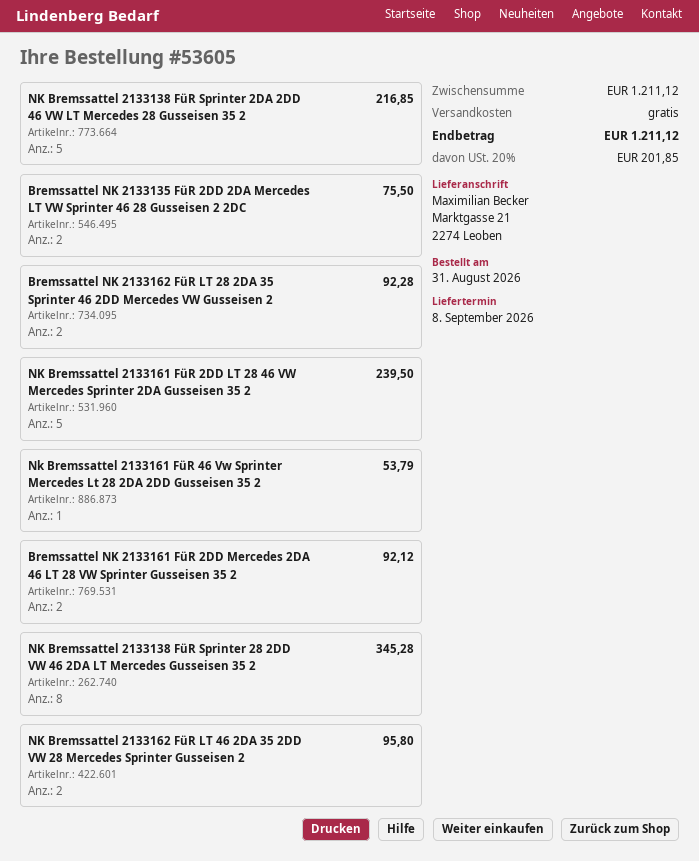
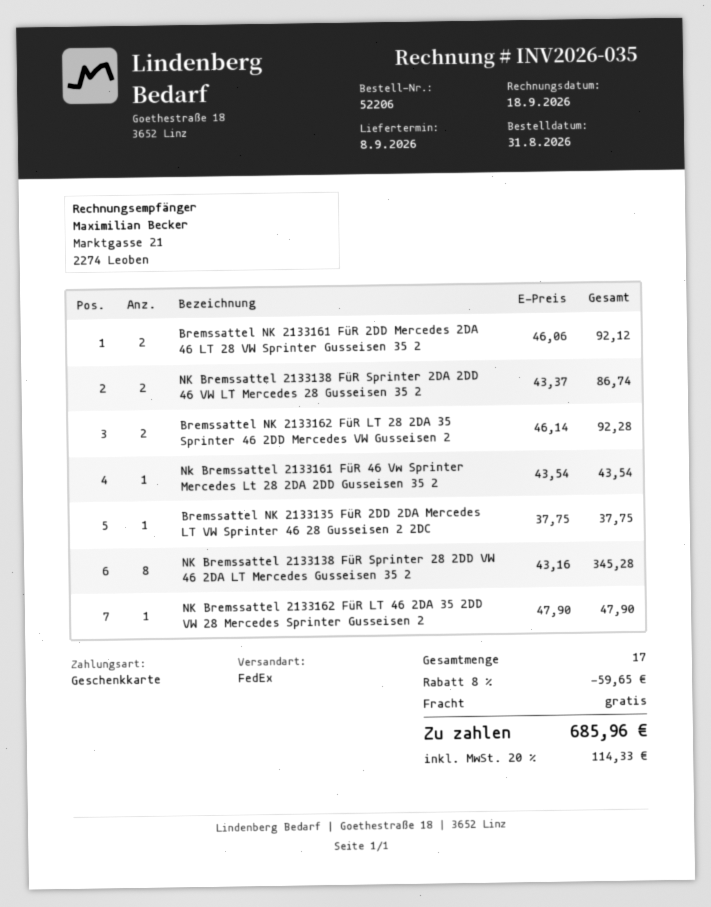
order number: 53605 -> 52206
NK Bremssattel 2133138 FüR Sprinter 2DA 2DD 46 VW LT Mercedes 28 Gusseisen 35 2: 5 for 216.85 -> 2 for 86.74
Bremssattel NK 2133135 FüR 2DD 2DA Mercedes LT VW Sprinter 46 28 Gusseisen 2 2DC: 2 for 75.50 -> 1 for 37.75
NK Bremssattel 2133161 FüR 2DD LT 28 46 VW Mercedes Sprinter 2DA Gusseisen 35 2: 5 for 239.50 -> none
Nk Bremssattel 2133161 FüR 46 Vw Sprinter Mercedes Lt 28 2DA 2DD Gusseisen 35 2: 1 for 53.79 -> 1 for 43.54
NK Bremssattel 2133162 FüR LT 46 2DA 35 2DD VW 28 Mercedes Sprinter Gusseisen 2: 2 for 95.80 -> 1 for 47.90
discount: none -> 8% = 59.65
tax: 20% = 201.85 -> 20% = 114.33
total: 1211.12 -> 685.96

